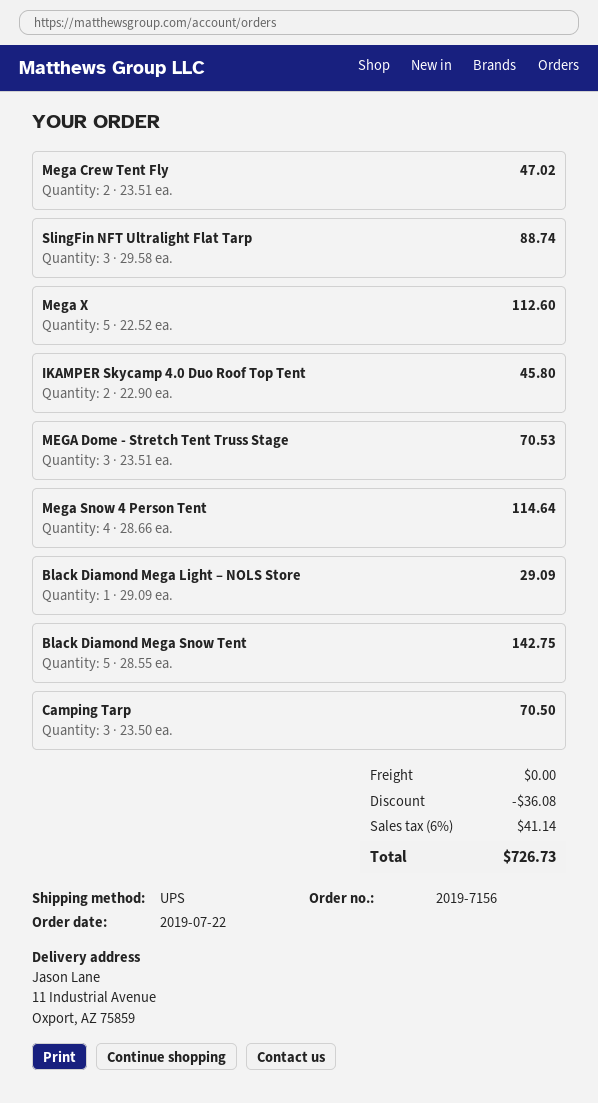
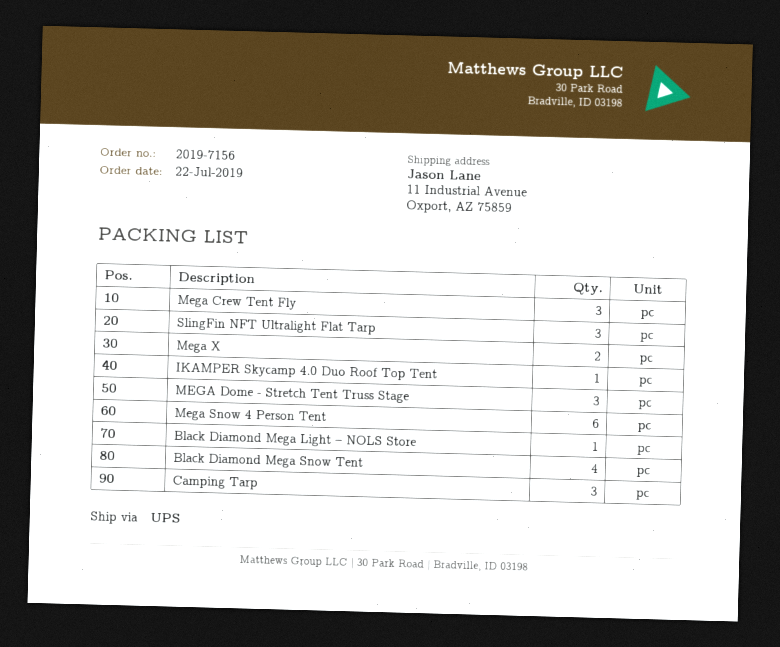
Mega Crew Tent Fly: 2 -> 3
Mega X: 5 -> 2
IKAMPER Skycamp 4.0 Duo Roof Top Tent: 2 -> 1
Mega Snow 4 Person Tent: 4 -> 6
Black Diamond Mega Snow Tent: 5 -> 4

